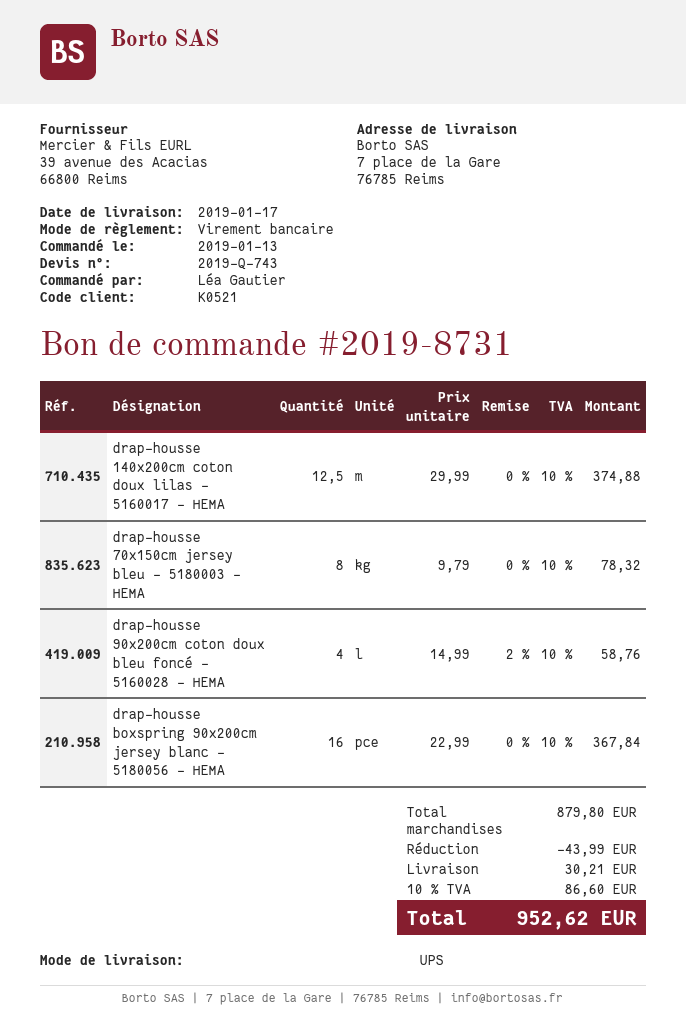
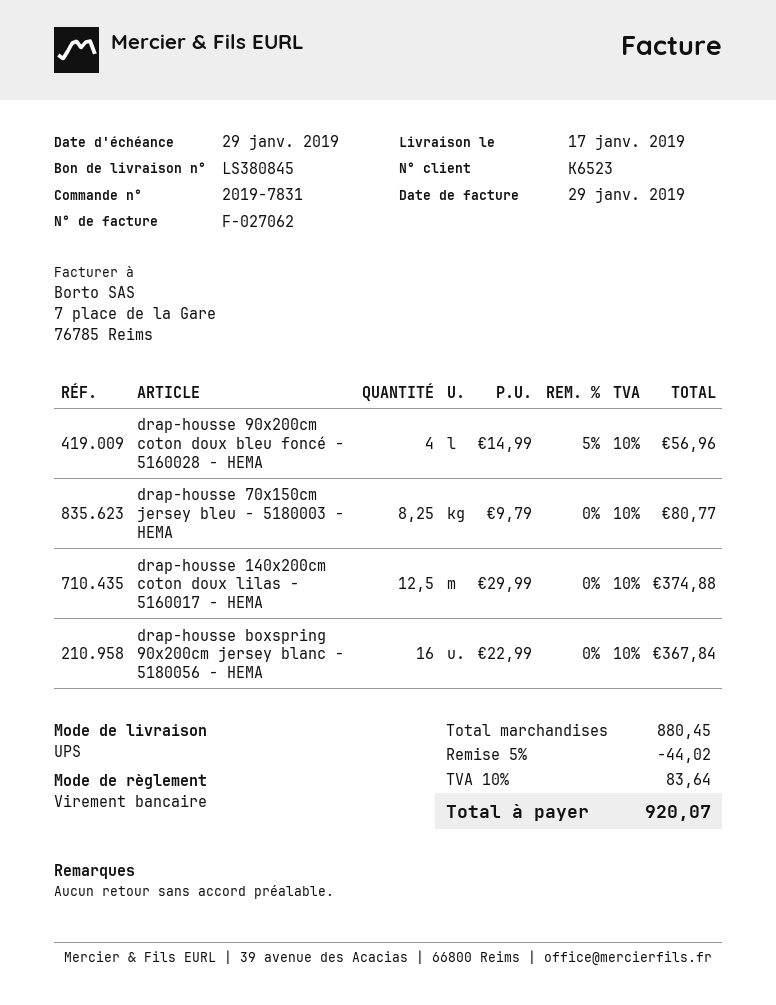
order number: 2019-8731 -> 2019-7831
customer number: K0521 -> K6523
drap-housse 70x150cm jersey bleu - 5180003 - HEMA: 8 x 9.79 = 78.32 -> 8.25 x 9.79 = 80.77
drap-housse 90x200cm coton doux bleu foncé - 5160028 - HEMA: 4 x 14.99 - 2% = 58.76 -> 4 x 14.99 - 5% = 56.96
subtotal: 879.80 -> 880.45
discount: 43.99 -> 44.02
shipping: 30.21 -> none
tax: 10% = 86.60 -> 10% = 83.64
total: 952.62 -> 920.07

